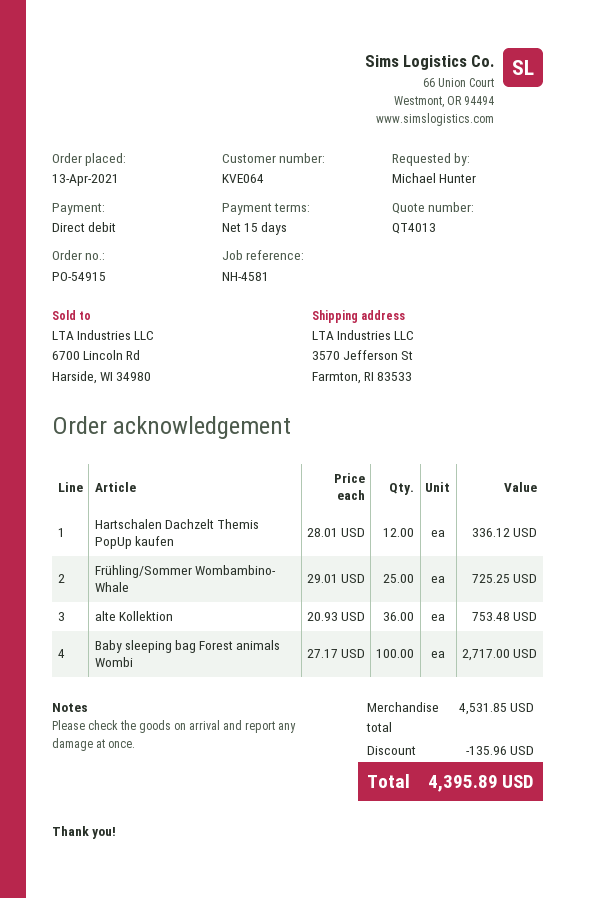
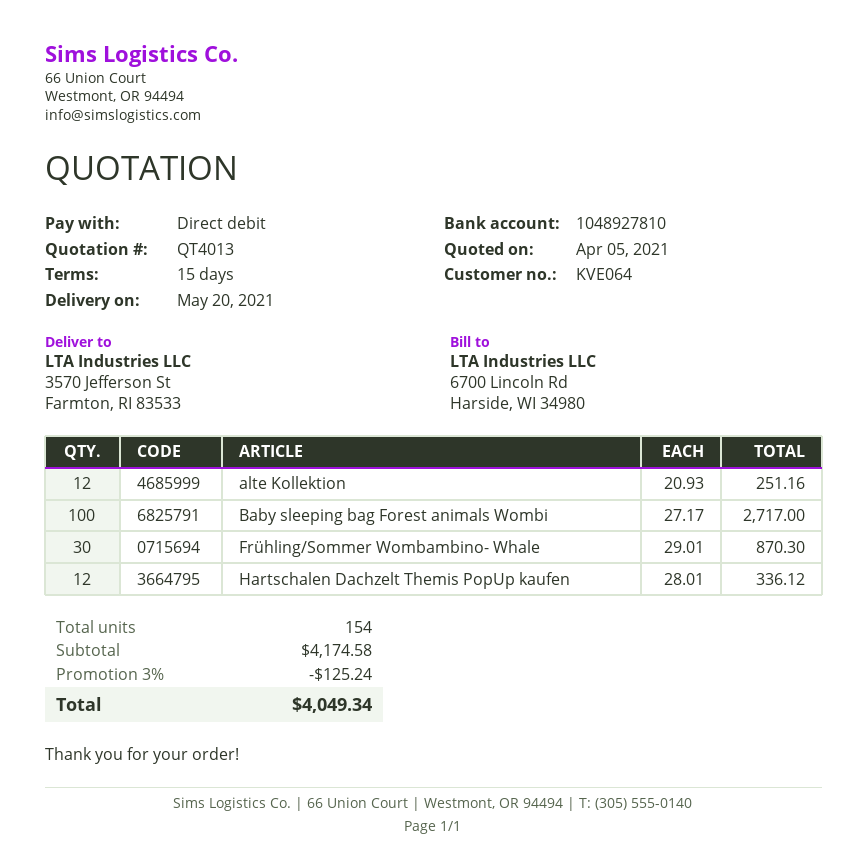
Frühling/Sommer Wombambino- Whale: 25 x 29.01 = 725.25 -> 30 x 29.01 = 870.30
alte Kollektion: 36 x 20.93 = 753.48 -> 12 x 20.93 = 251.16
subtotal: 4531.85 -> 4174.58
discount: 135.96 -> 125.24
total: 4395.89 -> 4049.34

